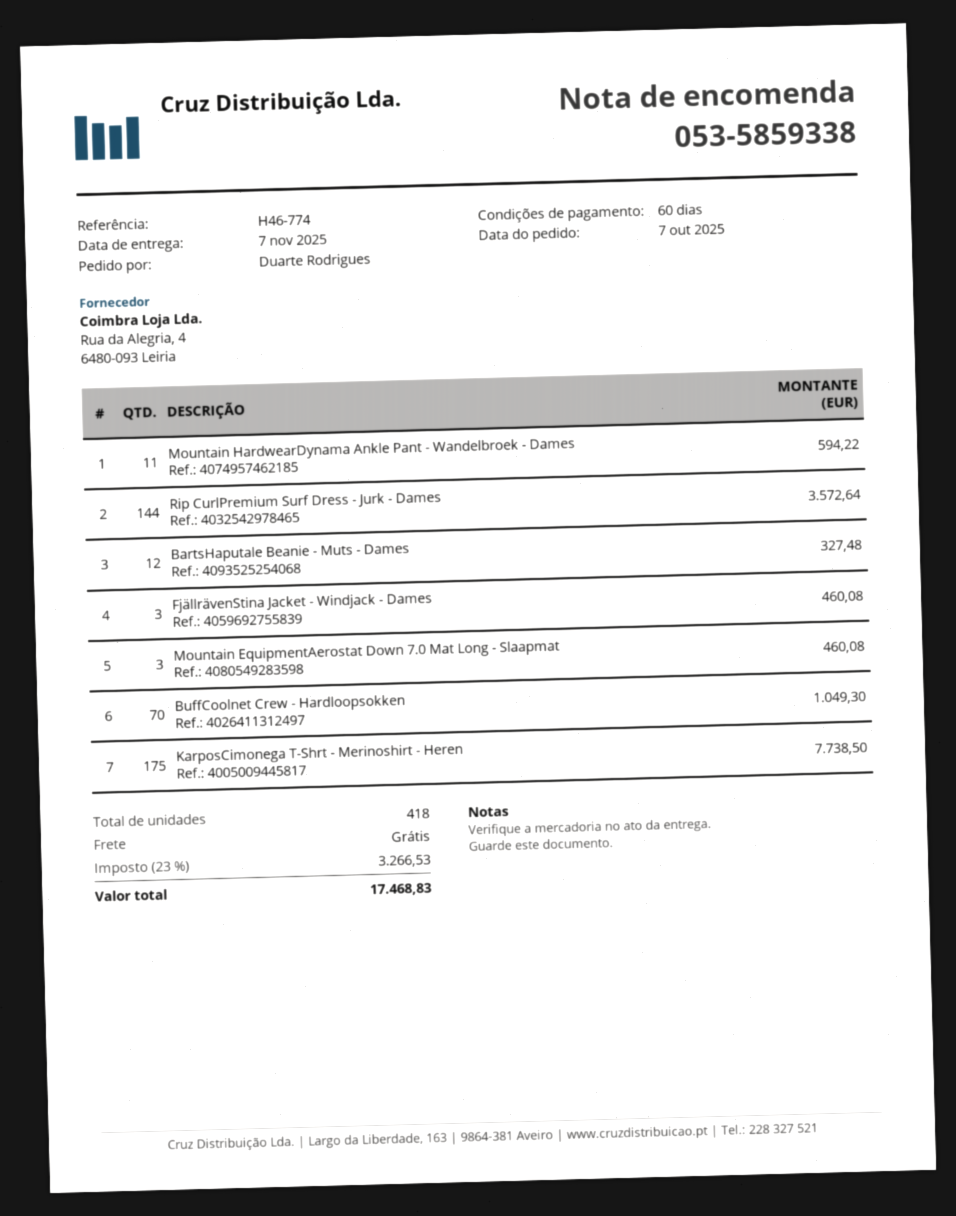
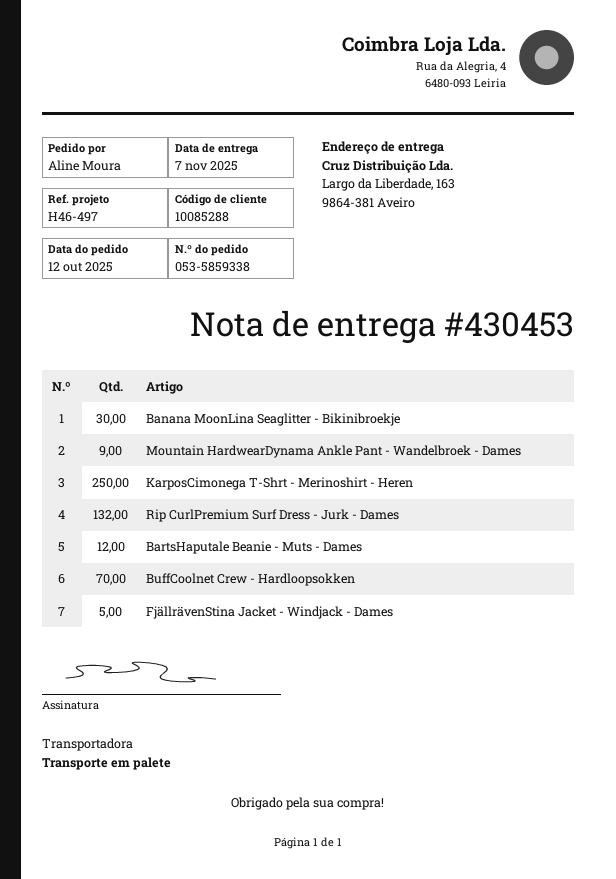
order date: 2025-10-07 -> 2025-10-12
reference: H46-774 -> H46-497
ordered by: Duarte Rodrigues -> Aline Moura
Mountain HardwearDynama Ankle Pant - Wandelbroek - Dames: 11 -> 9
Rip CurlPremium Surf Dress - Jurk - Dames: 144 -> 132
FjällrävenStina Jacket - Windjack - Dames: 3 -> 5
Mountain EquipmentAerostat Down 7.0 Mat Long - Slaapmat: 3 -> none
KarposCimonega T-Shrt - Merinoshirt - Heren: 175 -> 250
Banana MoonLina Seaglitter - Bikinibroekje: none -> 30

